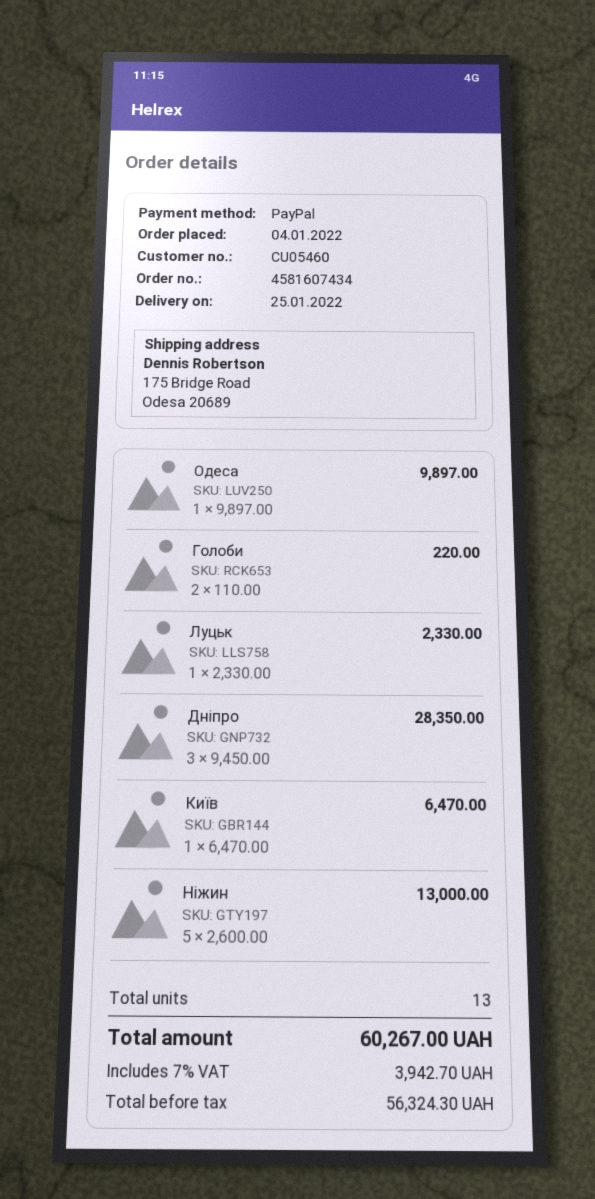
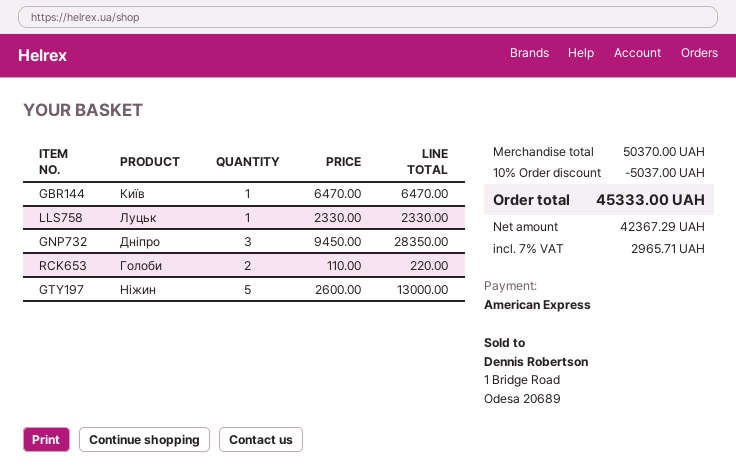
payment method: PayPal -> American Express
Одеса: 1 x 9897.00 = 9897.00 -> none
discount: none -> 10% = 5037.00
net: 56324.30 -> 42367.29
tax: 7% = 3942.70 -> 7% = 2965.71
total: 60267.00 -> 45333.00

